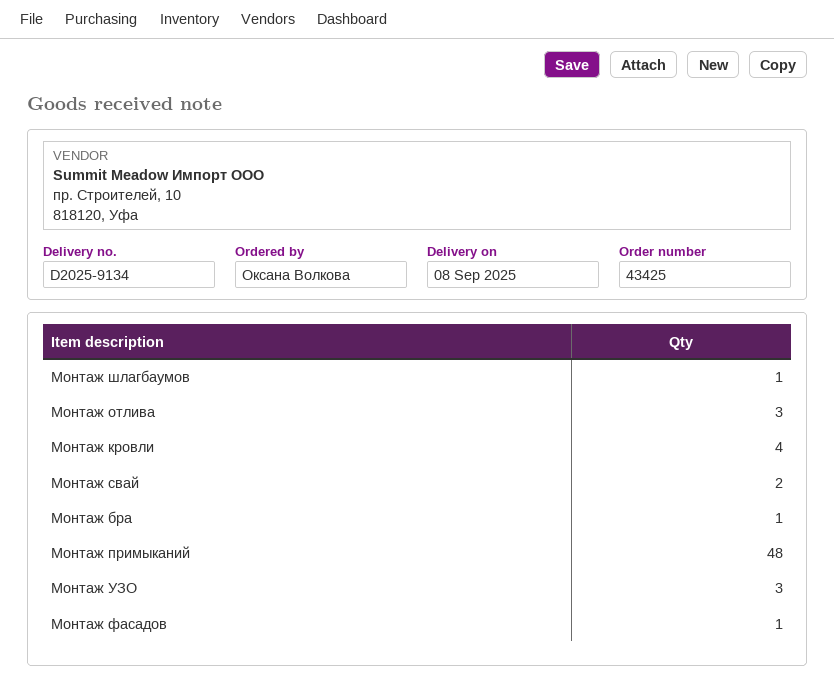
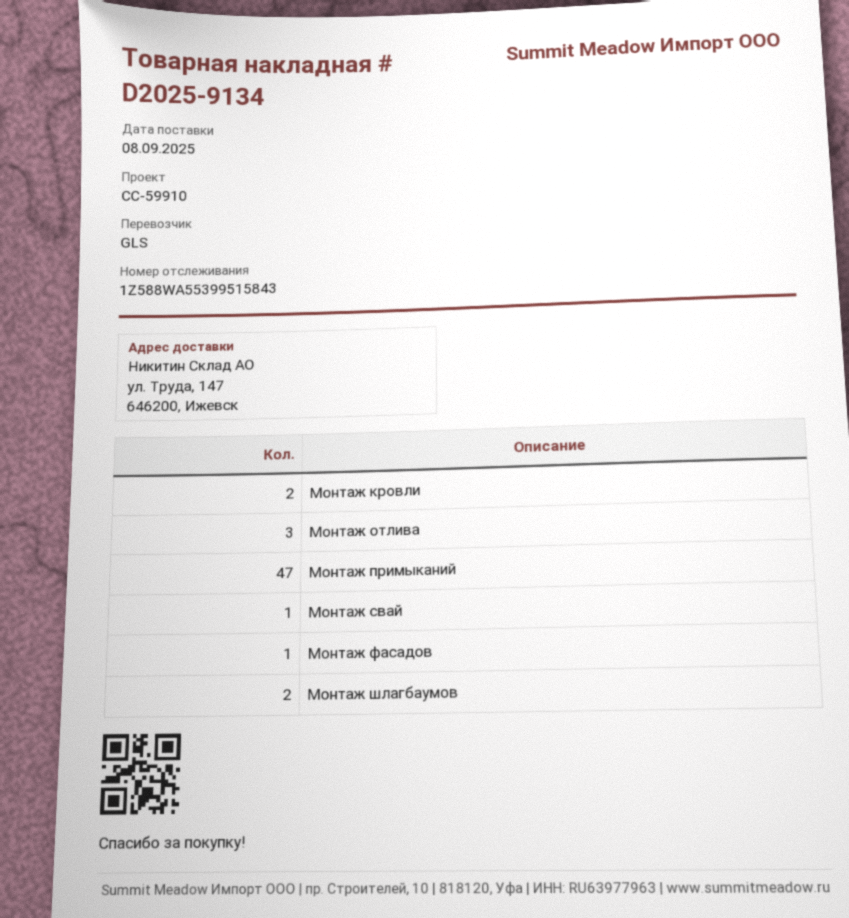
Монтаж шлагбаумов: 1 -> 2
Монтаж кровли: 4 -> 2
Монтаж свай: 2 -> 1
Монтаж бра: 1 -> none
Монтаж примыканий: 48 -> 47
Монтаж УЗО: 3 -> none

